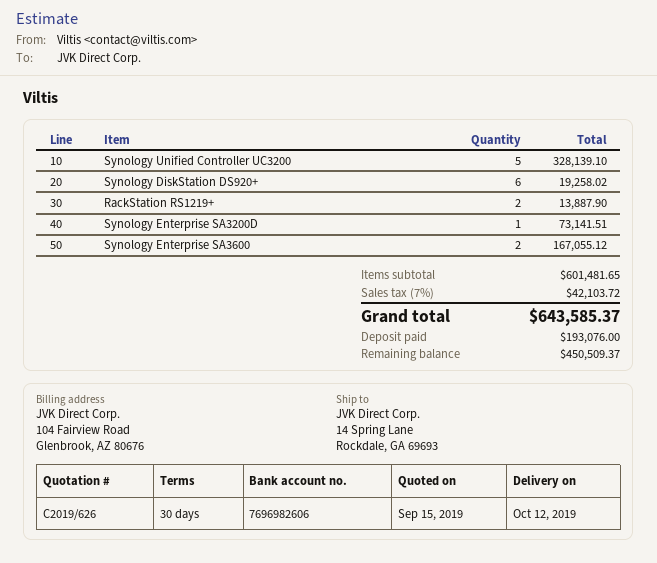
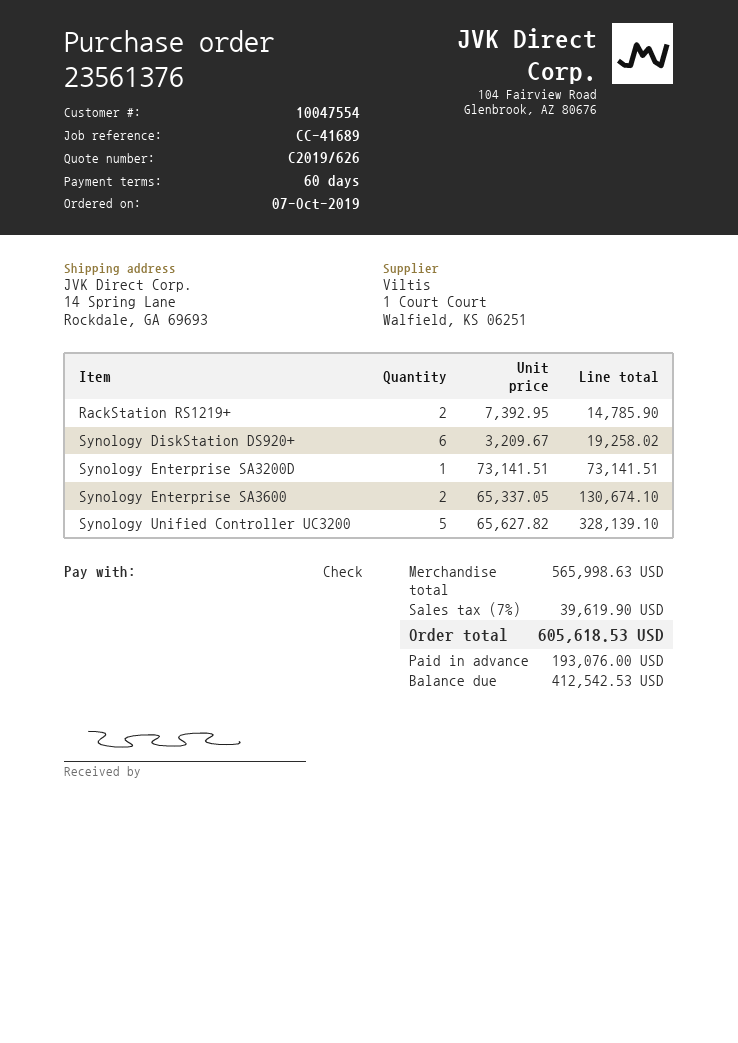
payment terms: 30 days -> 60 days
RackStation RS1219+: 2 for 13887.90 -> 2 for 14785.90
Synology Enterprise SA3600: 2 for 167055.12 -> 2 for 130674.10
subtotal: 601481.65 -> 565998.63
tax: 7% = 42103.72 -> 7% = 39619.90
total: 643585.37 -> 605618.53
balance: 450509.37 -> 412542.53

